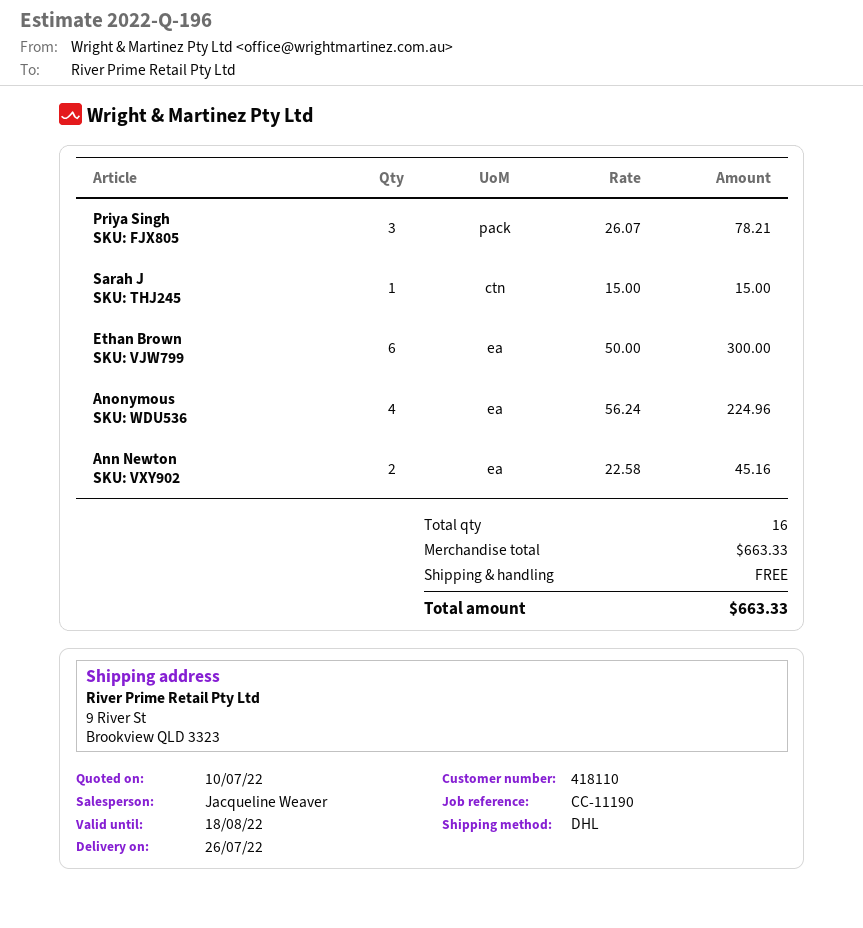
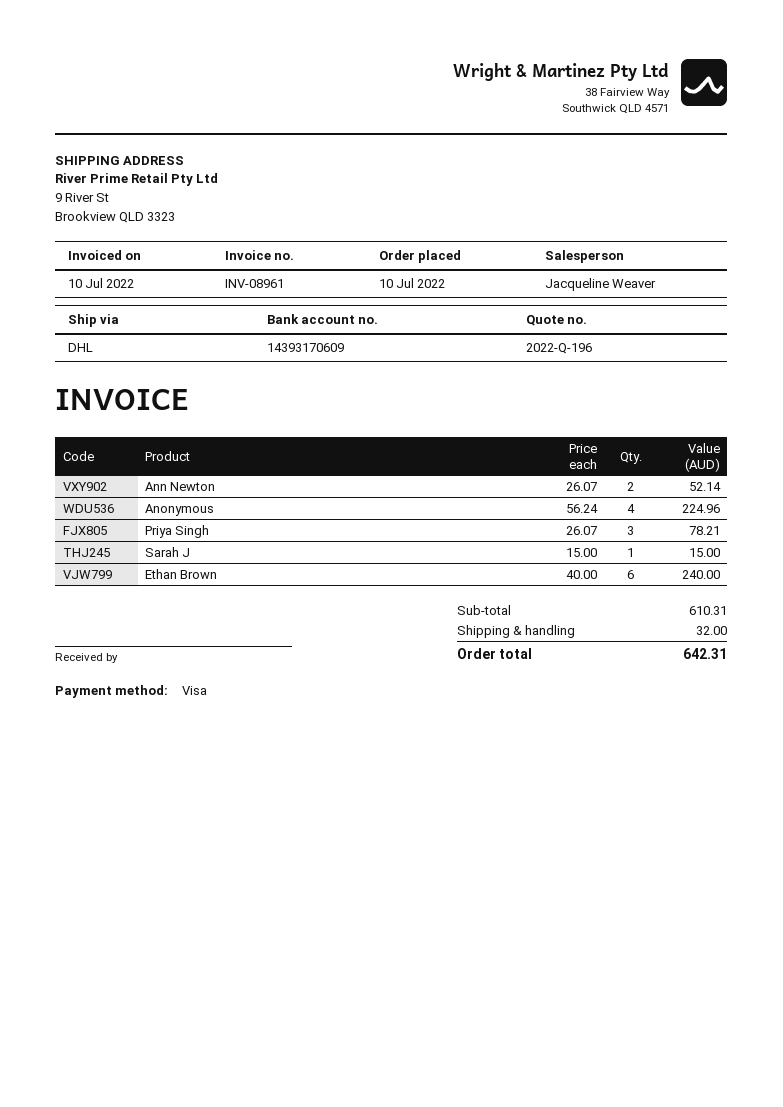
Ethan Brown: 6 x 50.00 = 300.00 -> 6 x 40.00 = 240.00
Ann Newton: 2 x 22.58 = 45.16 -> 2 x 26.07 = 52.14
subtotal: 663.33 -> 610.31
shipping: 0.00 -> 32.00
total: 663.33 -> 642.31

